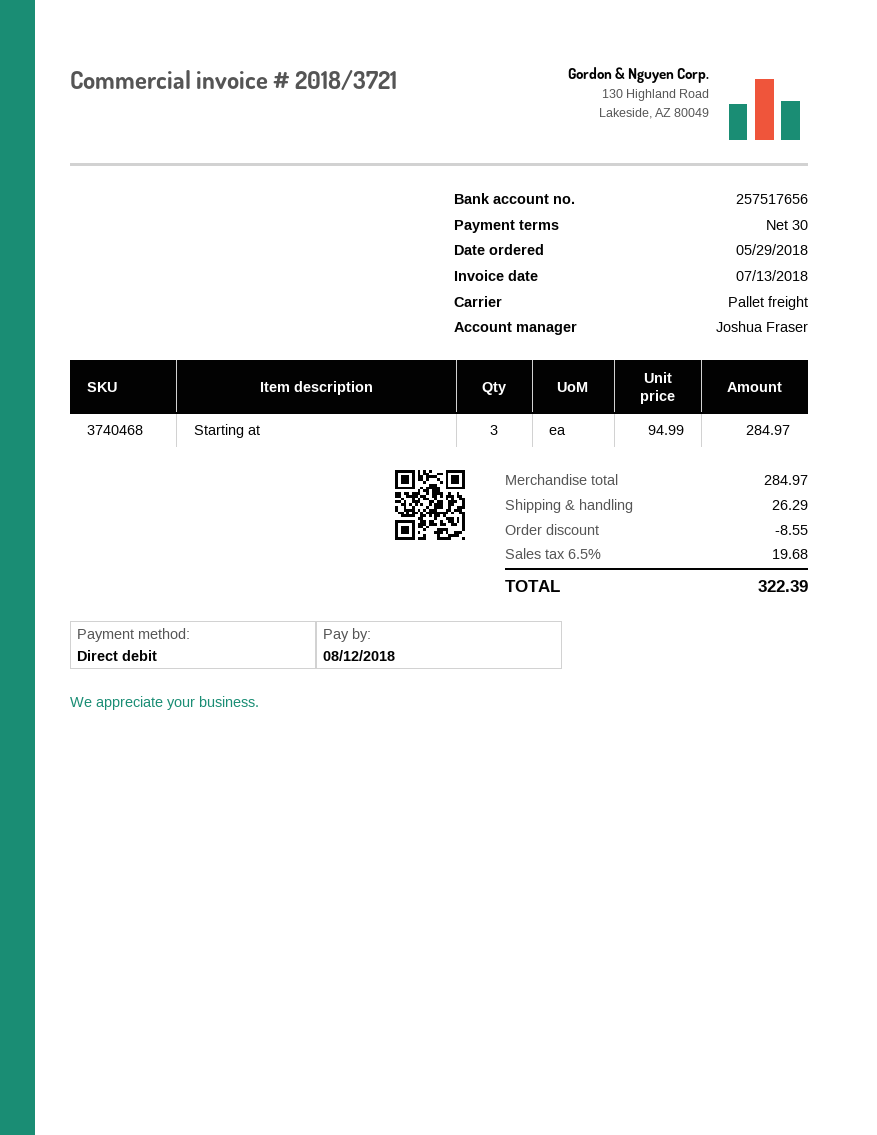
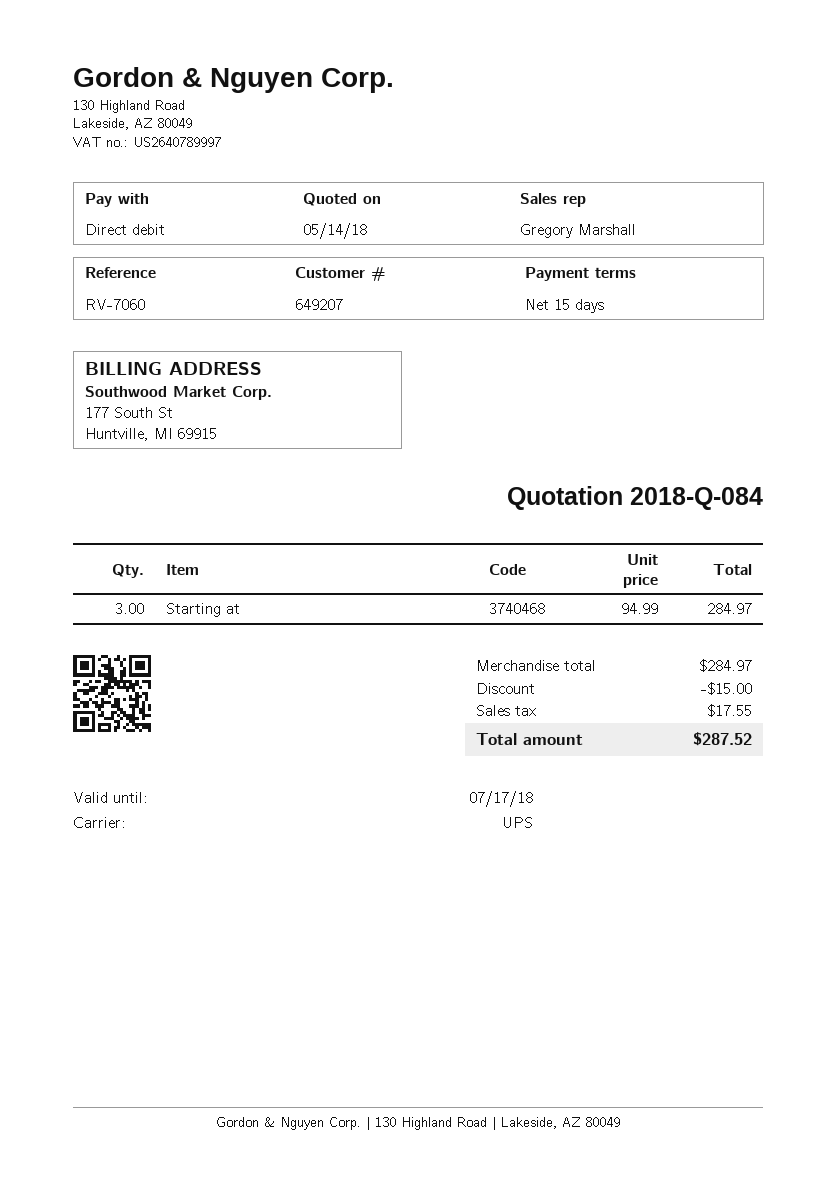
payment terms: 30 days -> 15 days
sales rep: Joshua Fraser -> Gregory Marshall
shipping method: pallet freight -> UPS
discount: 8.55 -> 15.00
shipping: 26.29 -> none
tax: 19.68 -> 17.55
total: 322.39 -> 287.52

